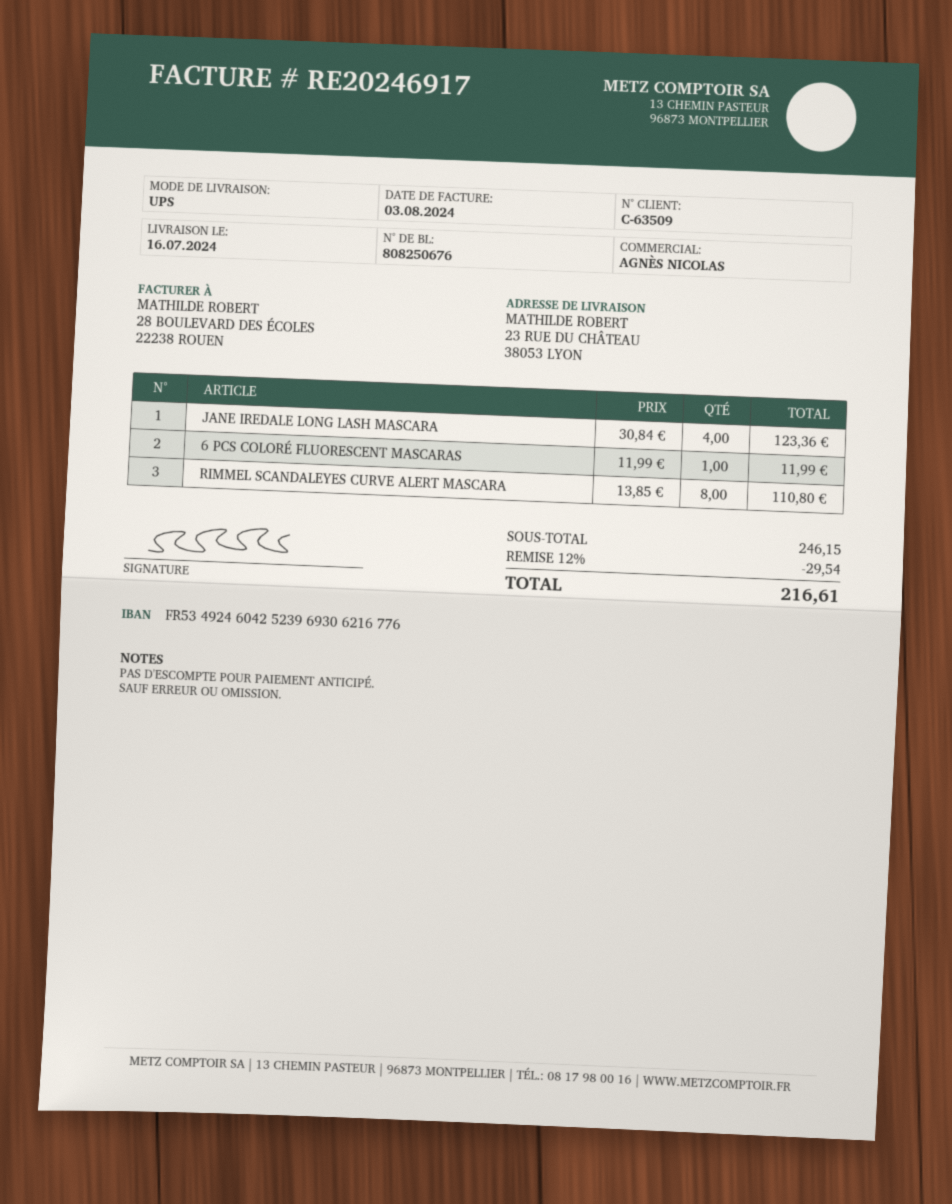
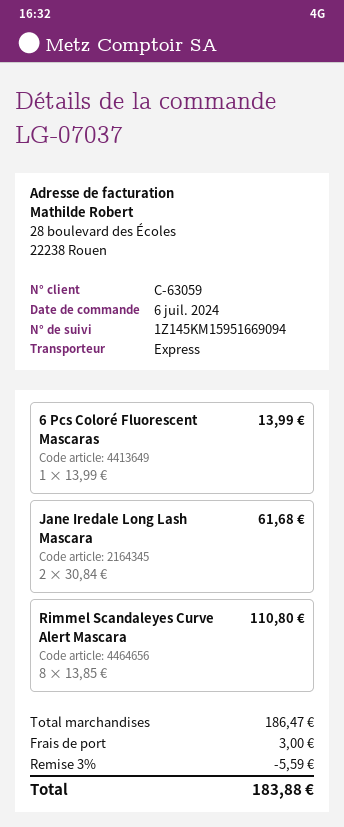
customer number: C-63509 -> C-63059
shipping method: UPS -> express
JANE IREDALE LONG LASH MASCARA: 4 x 30.84 = 123.36 -> 2 x 30.84 = 61.68
6 PCS COLORÉ FLUORESCENT MASCARAS: 1 x 11.99 = 11.99 -> 1 x 13.99 = 13.99
subtotal: 246.15 -> 186.47
discount: 12% = 29.54 -> 3% = 5.59
shipping: none -> 3.00
total: 216.61 -> 183.88

